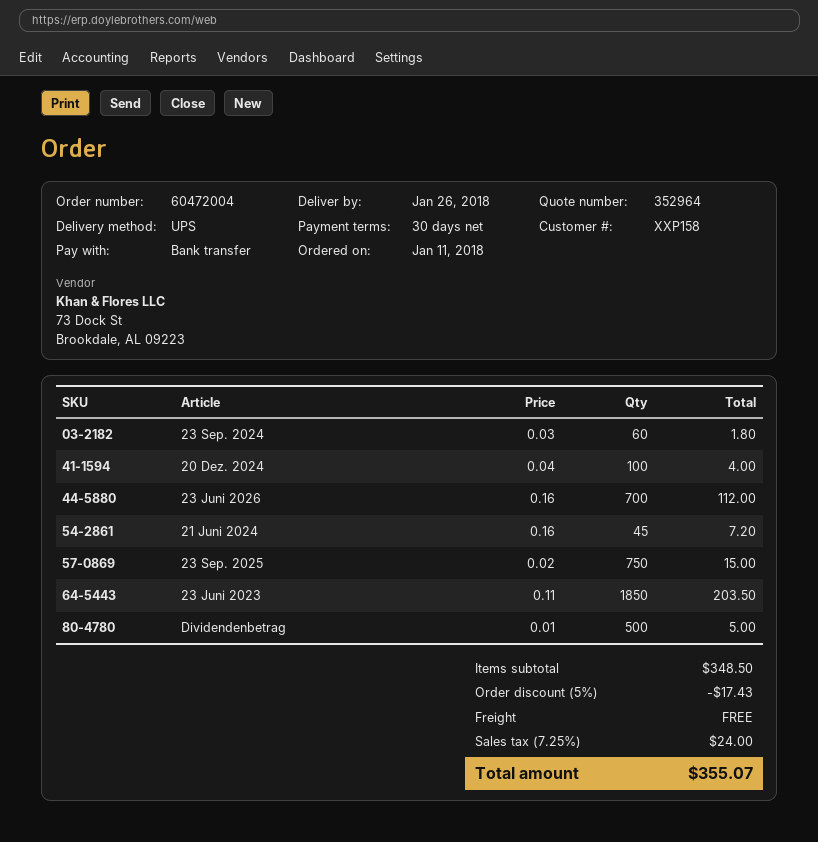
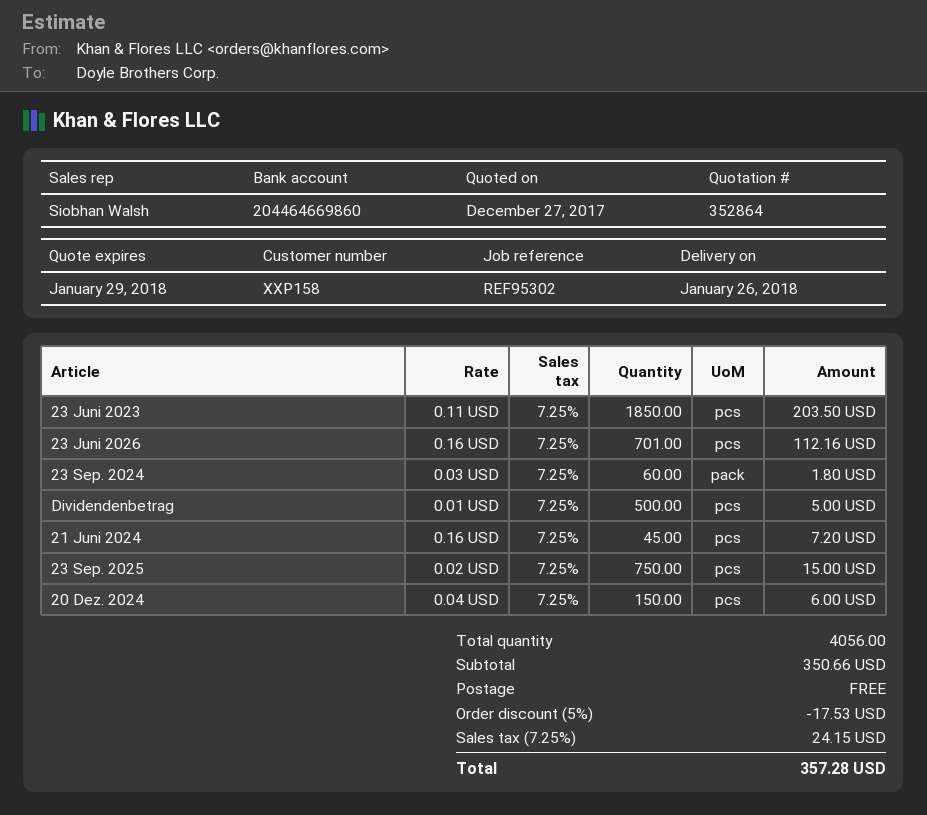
quote number: 352964 -> 352864
20 Dez. 2024: 100 x 0.04 = 4.00 -> 150 x 0.04 = 6.00
23 Juni 2026: 700 x 0.16 = 112.00 -> 701 x 0.16 = 112.16
subtotal: 348.50 -> 350.66
discount: 5% = 17.43 -> 5% = 17.53
tax: 7.25% = 24.00 -> 7.25% = 24.15
total: 355.07 -> 357.28

